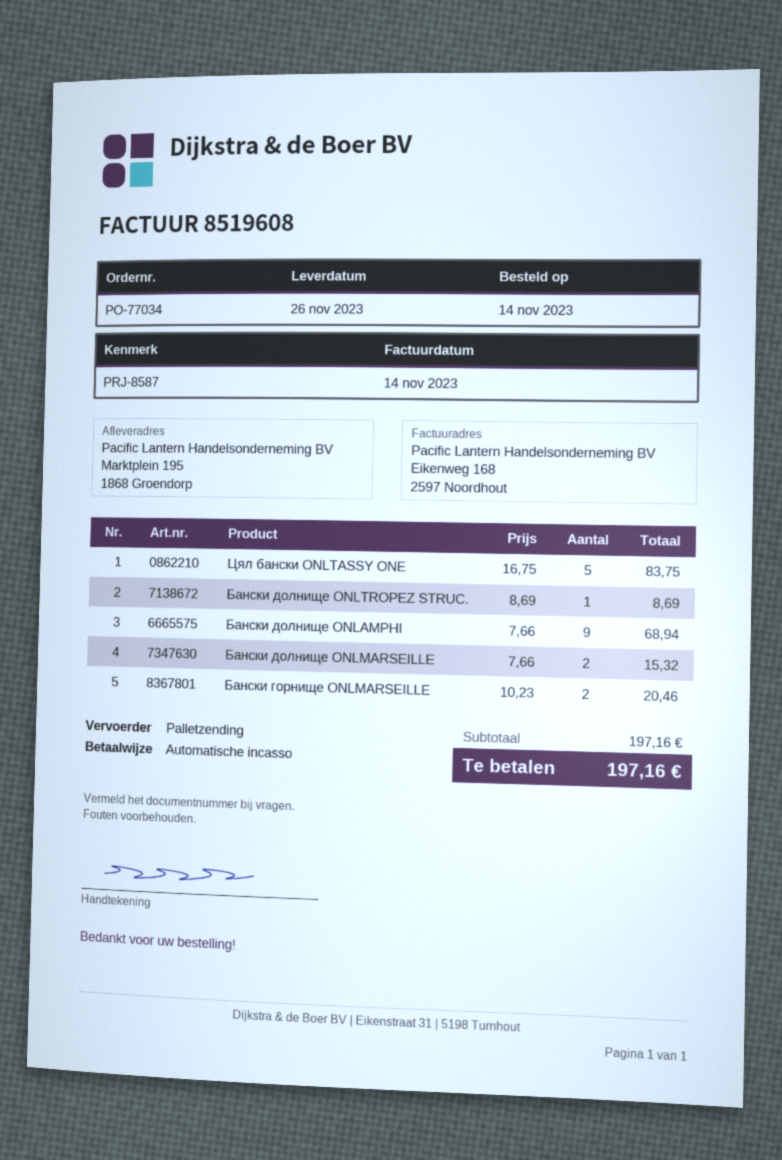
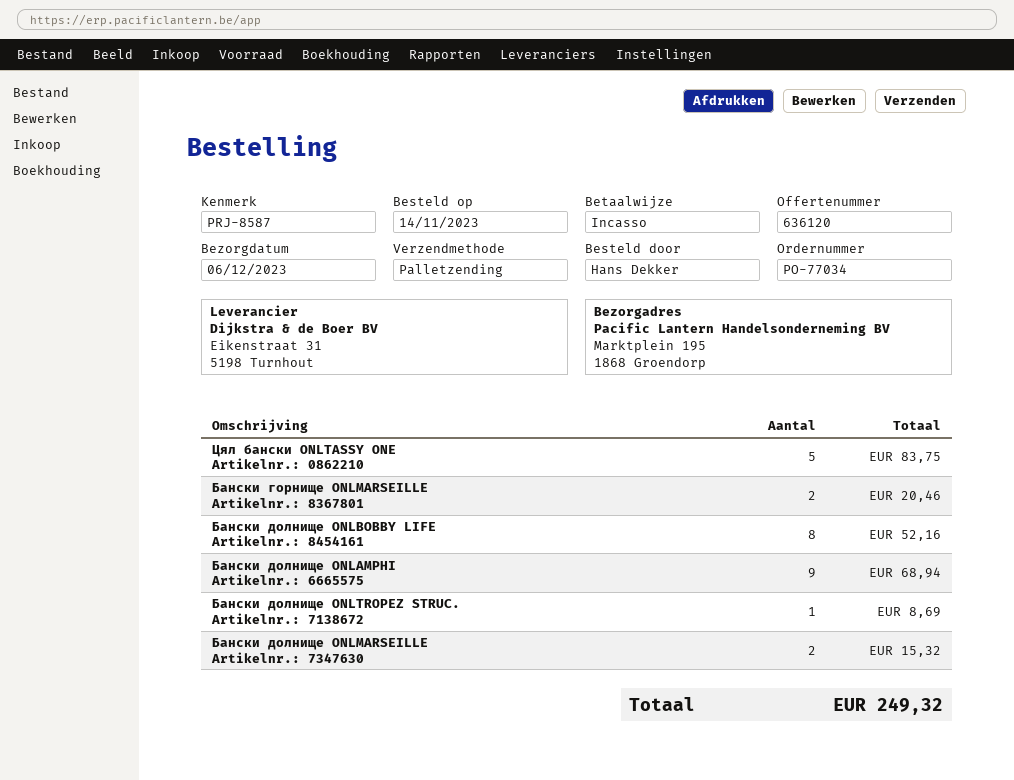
delivery date: 2023-11-26 -> 2023-12-06
Бански долнище ONLBOBBY LIFE: none -> 8 for 52.16
total: 197.16 -> 249.32

